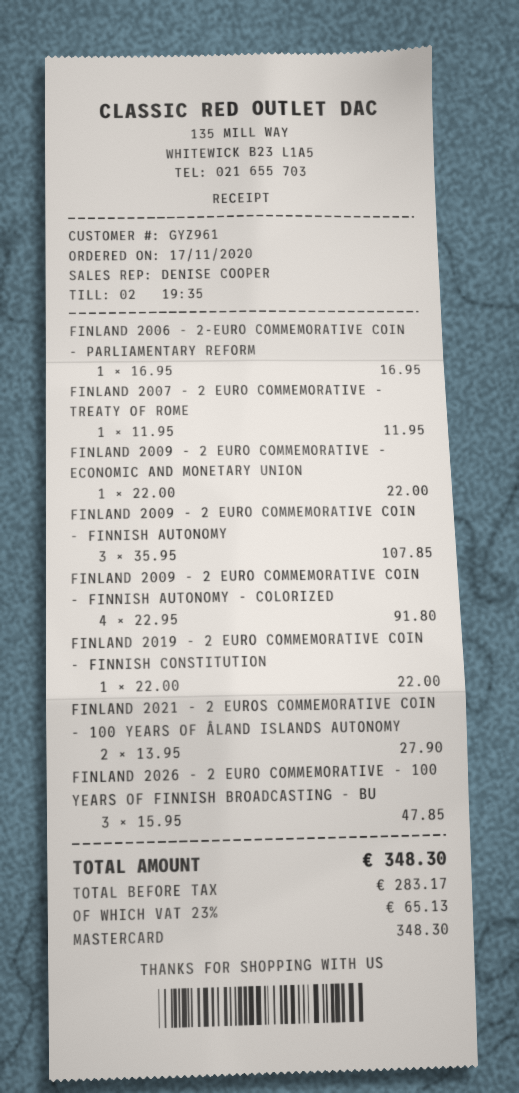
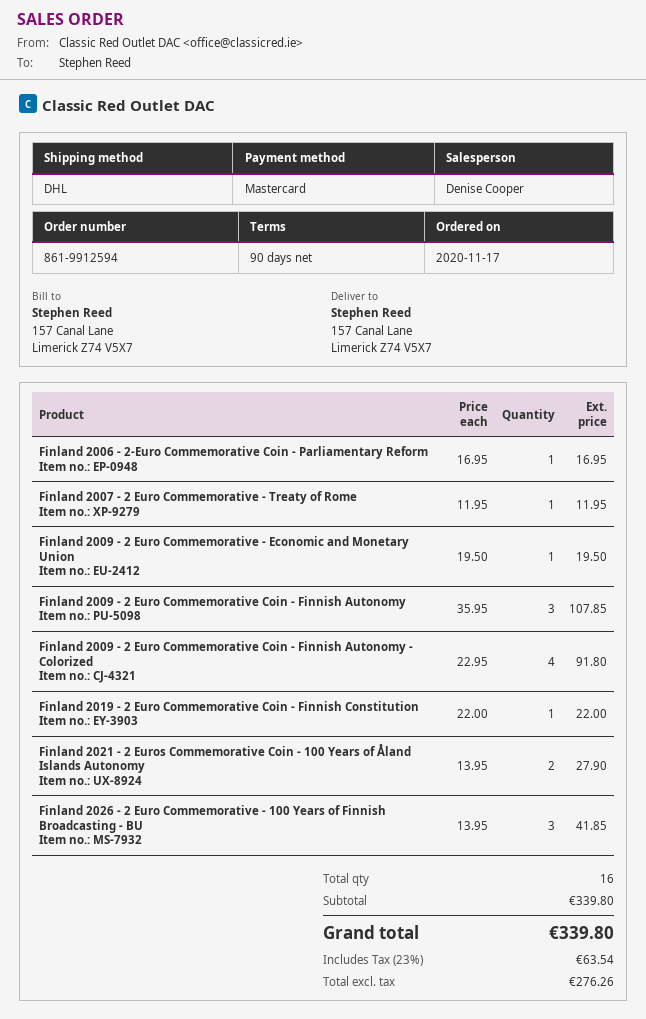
FINLAND 2009 - 2 EURO COMMEMORATIVE - ECONOMIC AND MONETARY UNION: 1 x 22.00 = 22.00 -> 1 x 19.50 = 19.50
FINLAND 2026 - 2 EURO COMMEMORATIVE - 100 YEARS OF FINNISH BROADCASTING - BU: 3 x 15.95 = 47.85 -> 3 x 13.95 = 41.85
net: 283.17 -> 276.26
tax: 23% = 65.13 -> 23% = 63.54
total: 348.30 -> 339.80

